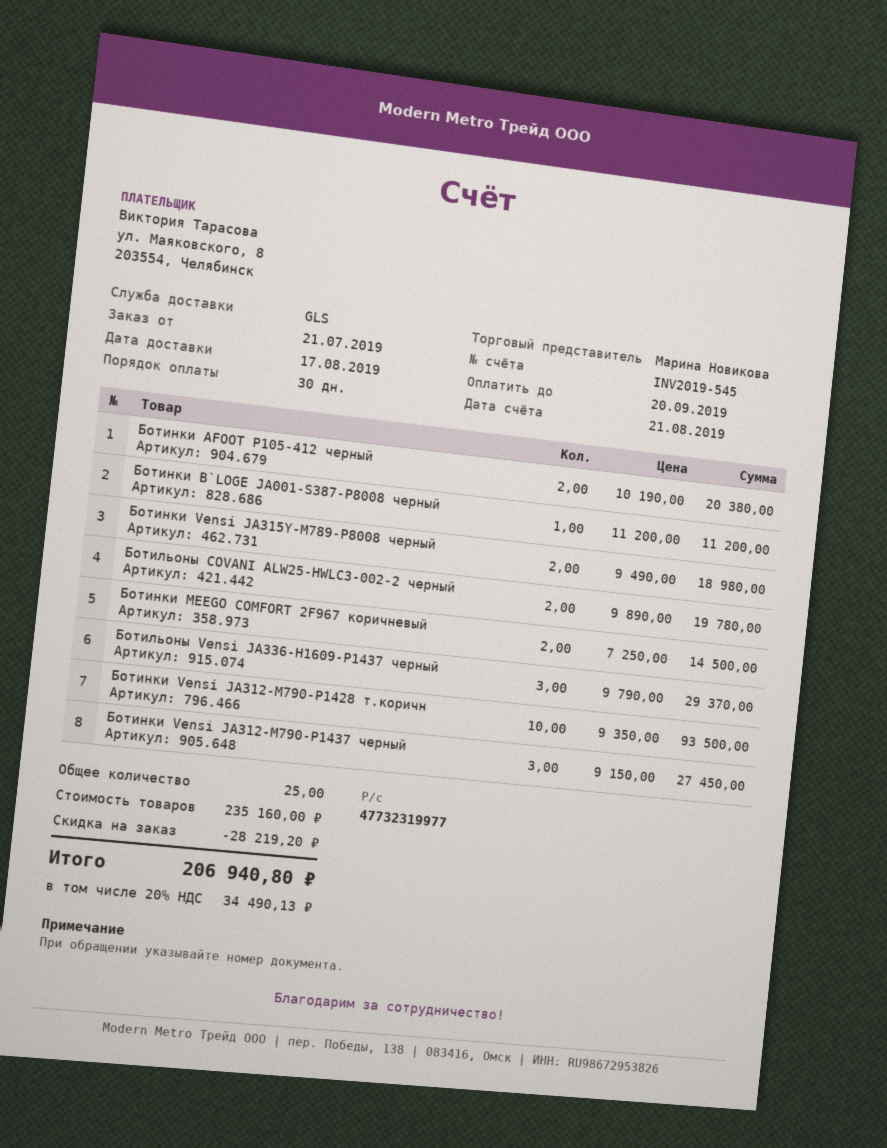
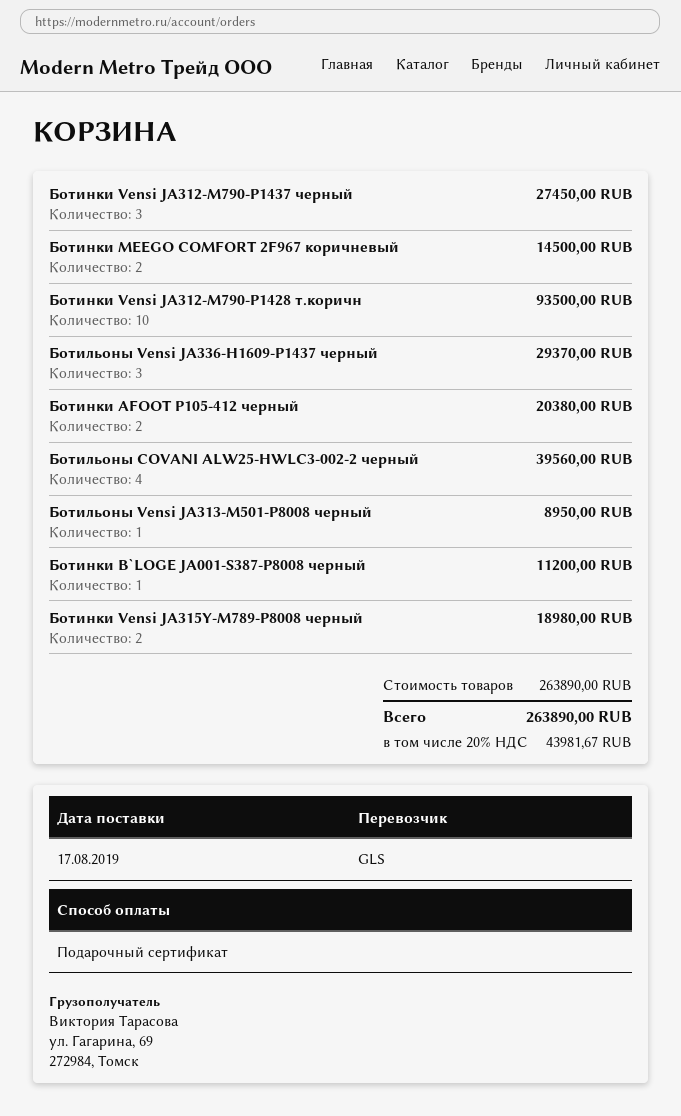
Ботильоны COVANI ALW25-HWLC3-002-2 черный: 2 for 19780.00 -> 4 for 39560.00
Ботильоны Vensi JA313-M501-P8008 черный: none -> 1 for 8950.00
subtotal: 235160.00 -> 263890.00
discount: 28219.20 -> none
tax: 20% = 34490.13 -> 20% = 43981.67
total: 206940.80 -> 263890.00

